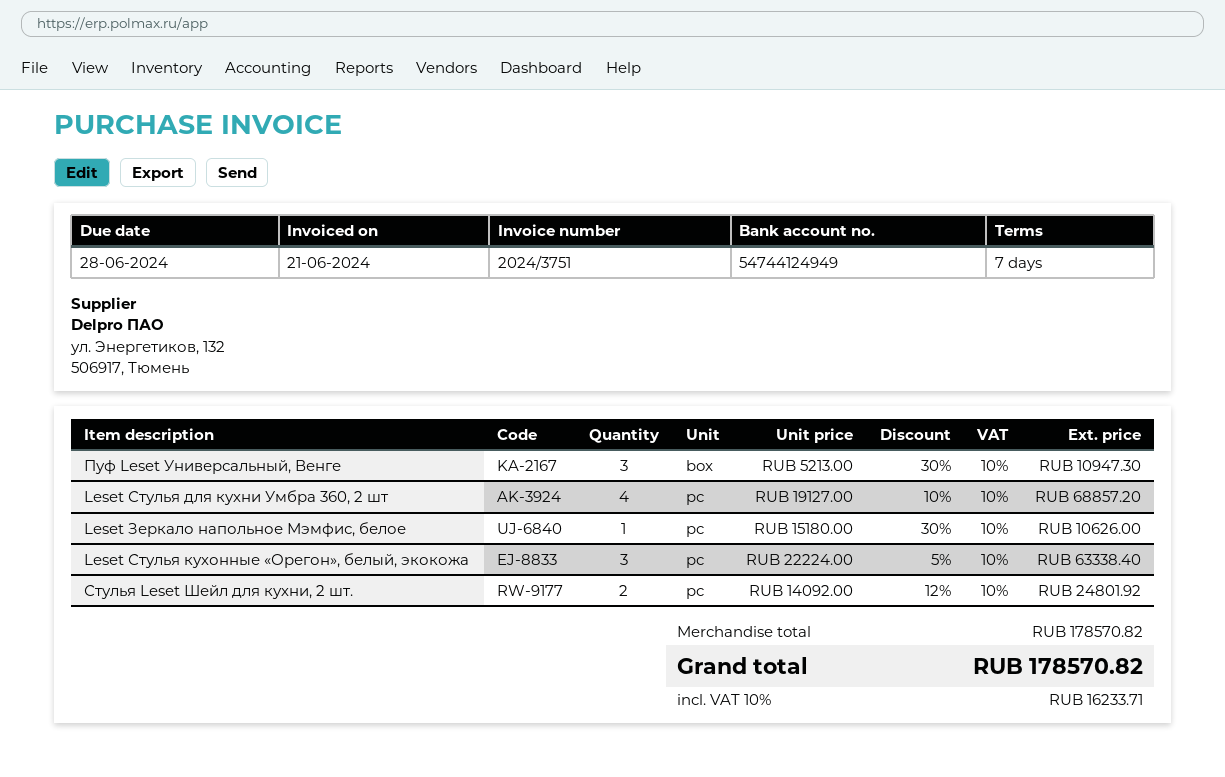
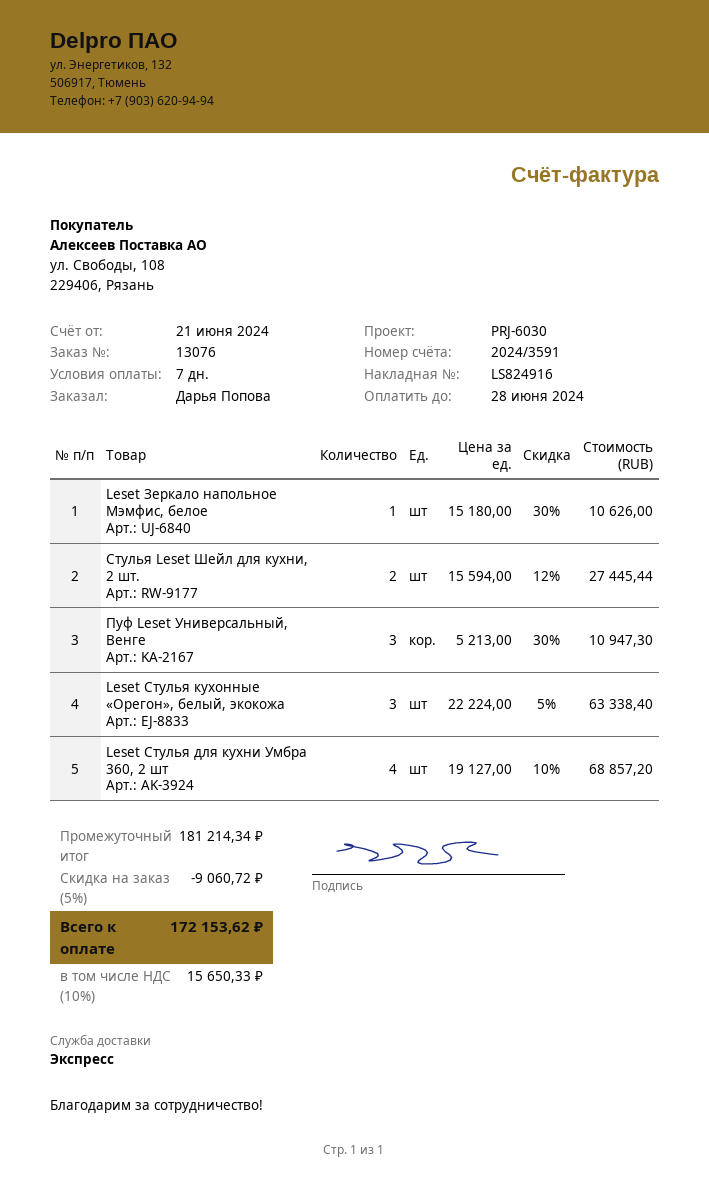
invoice number: 2024/3751 -> 2024/3591
Стулья Leset Шейл для кухни, 2 шт.: 2 x 14092.00 - 12% = 24801.92 -> 2 x 15594.00 - 12% = 27445.44
subtotal: 178570.82 -> 181214.34
discount: none -> 5% = 9060.72
tax: 10% = 16233.71 -> 10% = 15650.33
total: 178570.82 -> 172153.62

